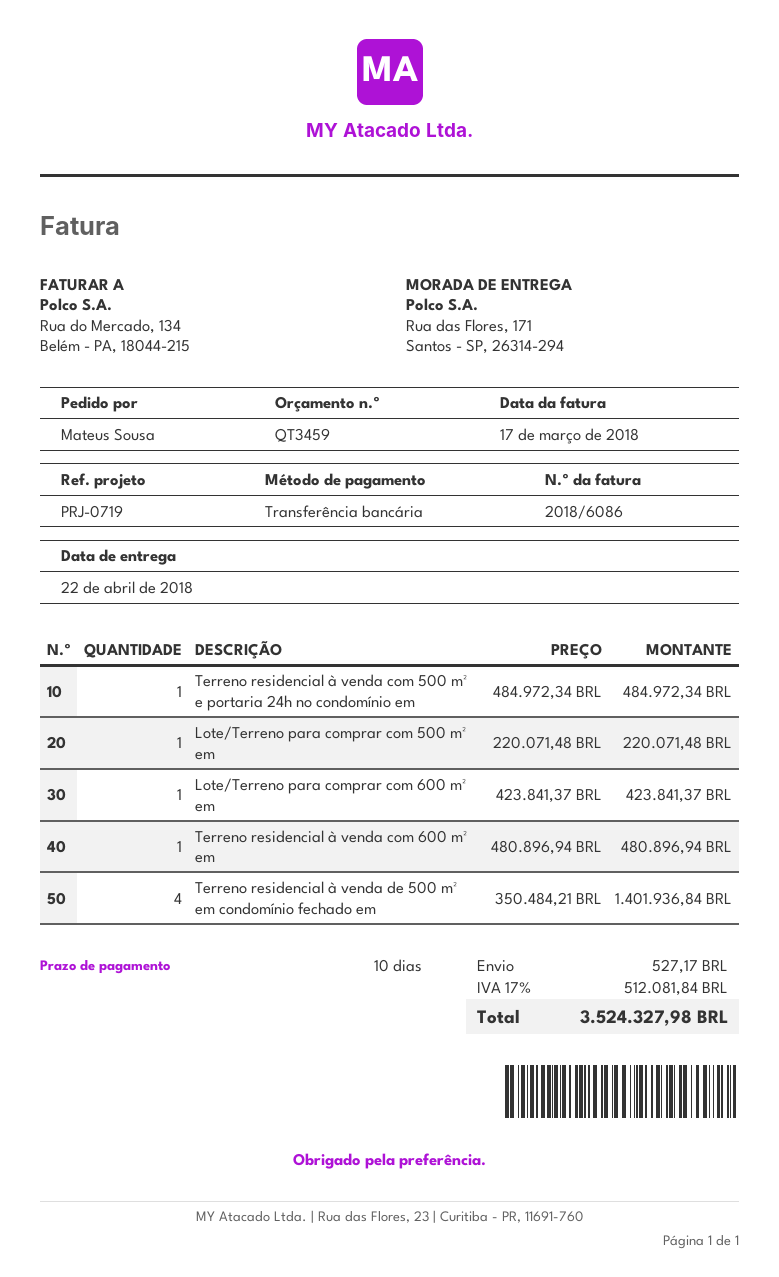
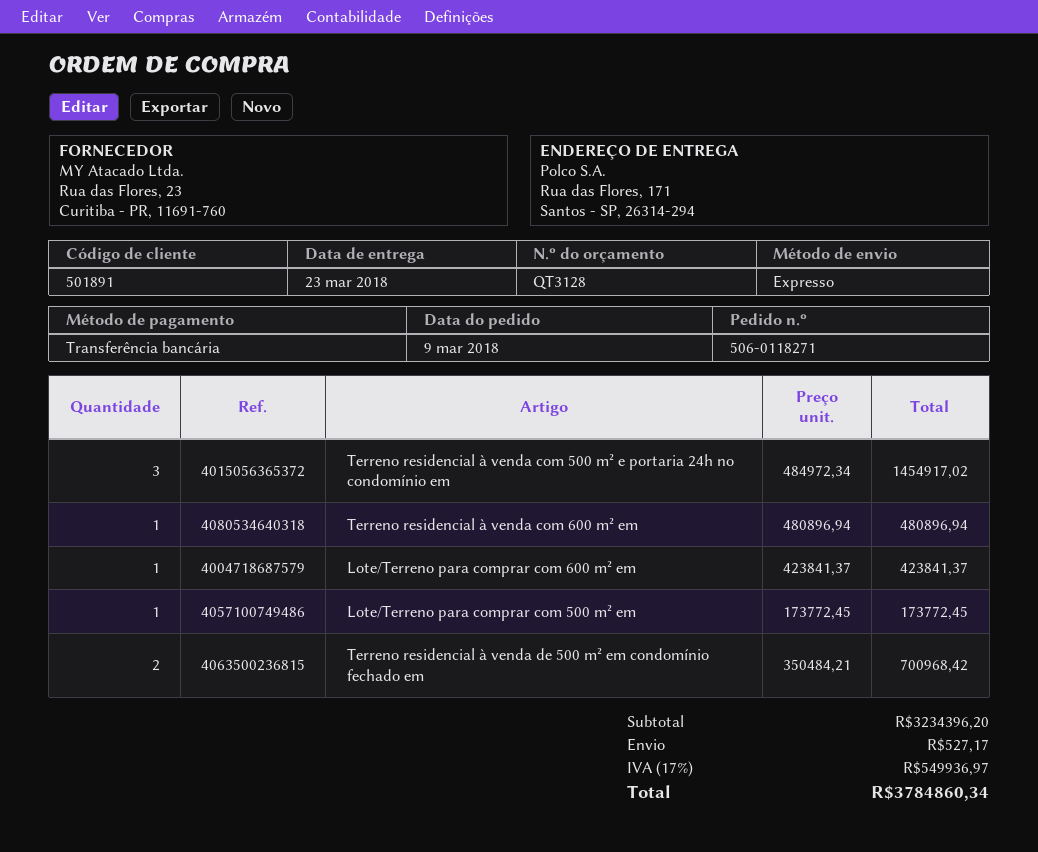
quote number: QT3459 -> QT3128
delivery date: 2018-04-22 -> 2018-03-23
Terreno residencial à venda com 500 m² e portaria 24h no condomínio em: 1 x 484972.34 = 484972.34 -> 3 x 484972.34 = 1454917.02
Lote/Terreno para comprar com 500 m² em: 1 x 220071.48 = 220071.48 -> 1 x 173772.45 = 173772.45
Terreno residencial à venda de 500 m² em condomínio fechado em: 4 x 350484.21 = 1401936.84 -> 2 x 350484.21 = 700968.42
tax: 17% = 512081.84 -> 17% = 549936.97
total: 3524327.98 -> 3784860.34

